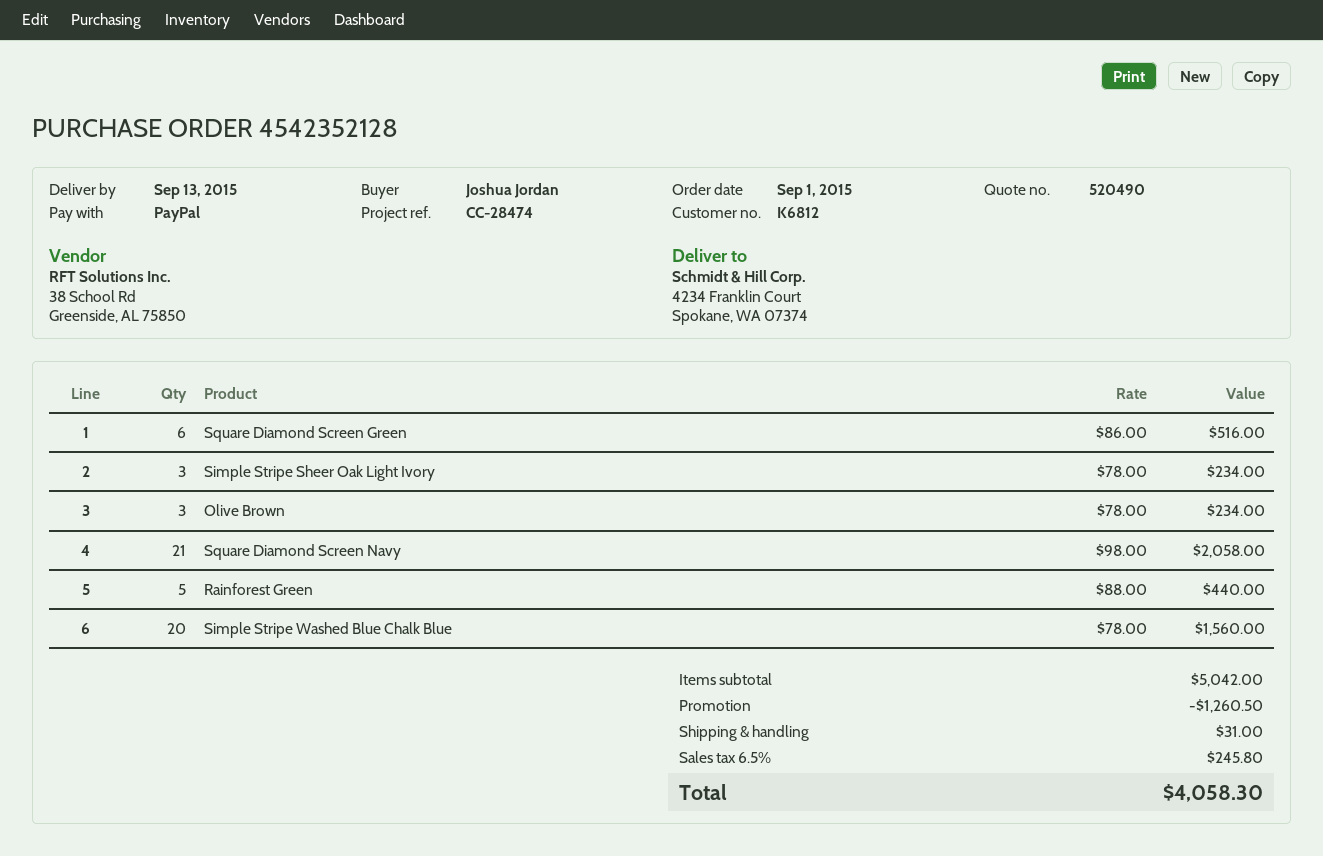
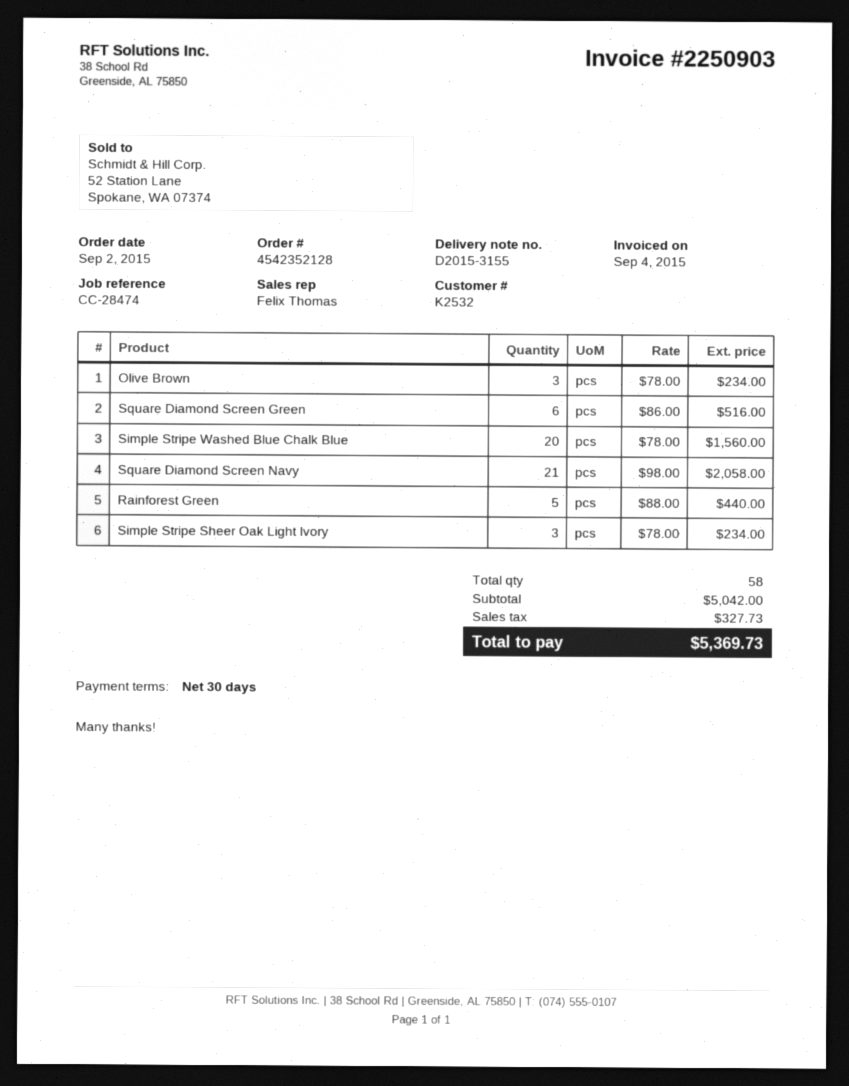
order date: 2015-09-01 -> 2015-09-02
customer number: K6812 -> K2532
discount: 1260.50 -> none
shipping: 31.00 -> none
tax: 245.80 -> 327.73
total: 4058.30 -> 5369.73

